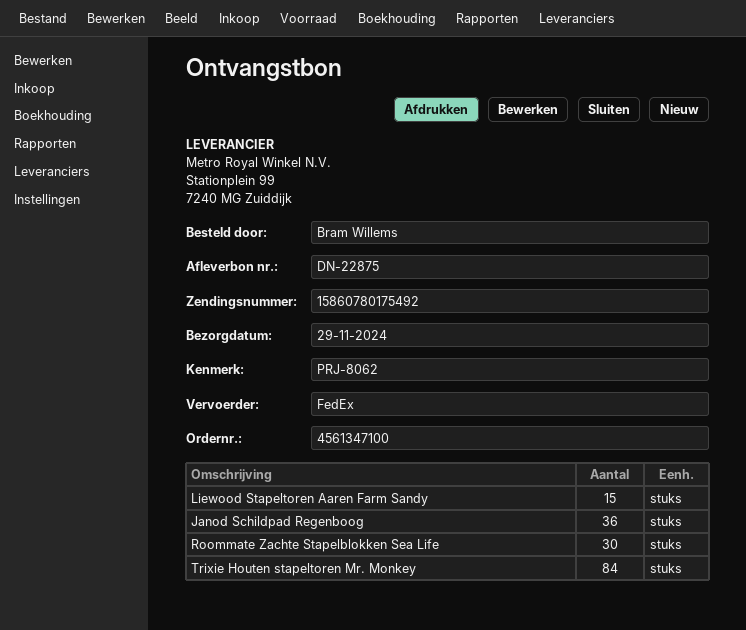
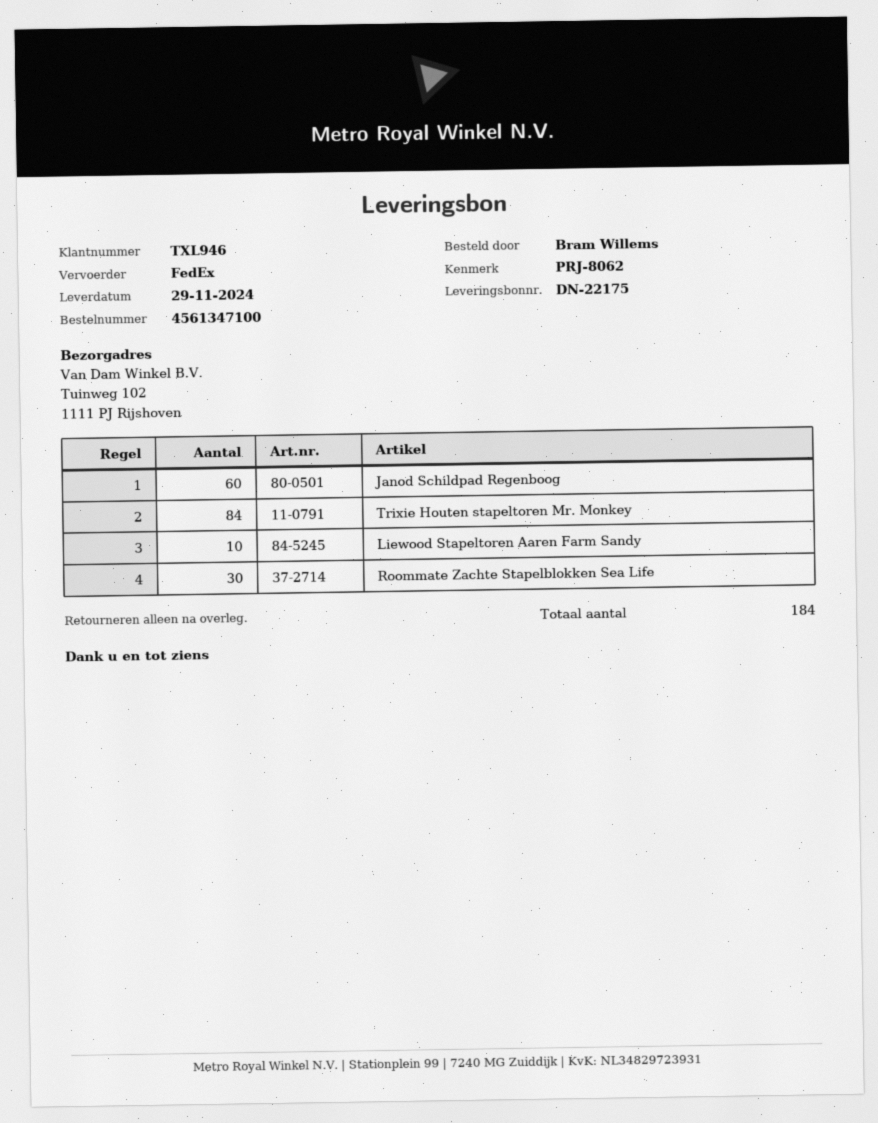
delivery note number: DN-22875 -> DN-22175
Liewood Stapeltoren Aaren Farm Sandy: 15 -> 10
Janod Schildpad Regenboog: 36 -> 60

